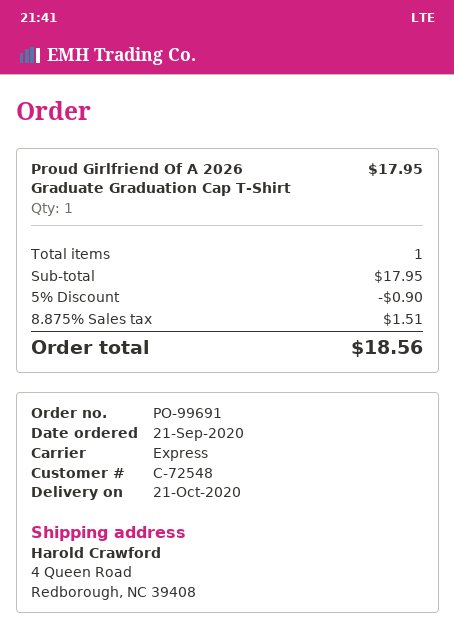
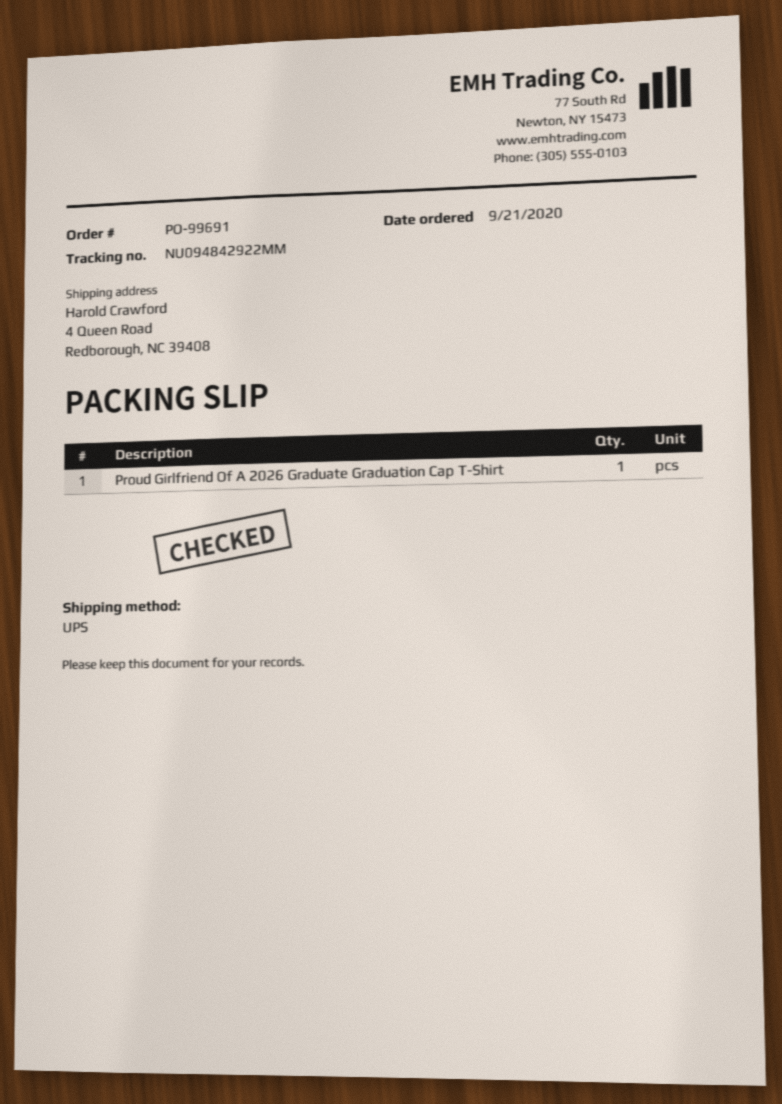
shipping method: express -> UPS

